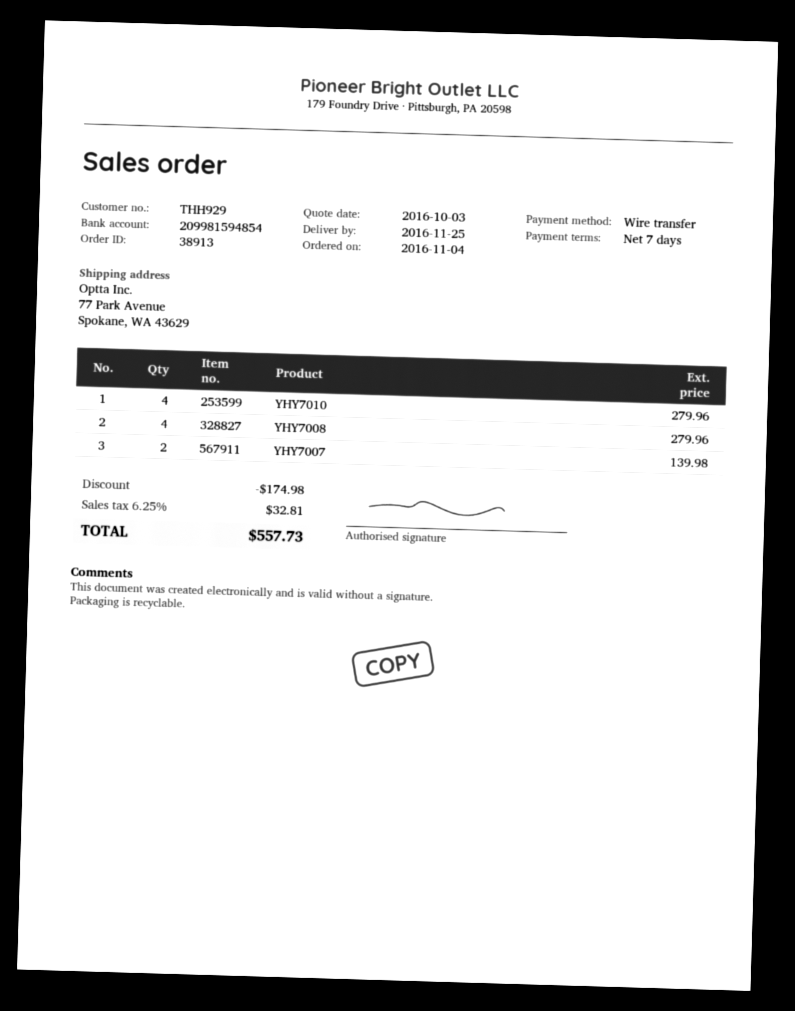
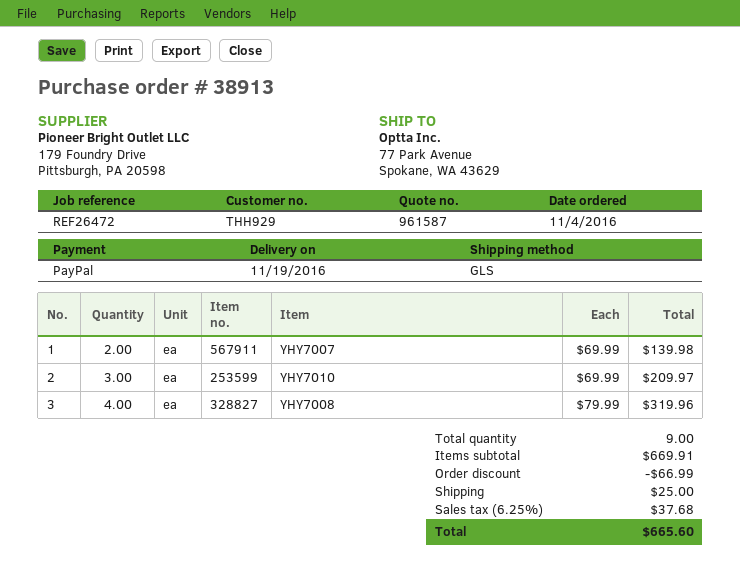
delivery date: 2016-11-25 -> 2016-11-19
payment method: bank transfer -> PayPal
YHY7010: 4 for 279.96 -> 3 for 209.97
YHY7008: 4 for 279.96 -> 4 for 319.96
discount: 174.98 -> 66.99
shipping: none -> 25.00
tax: 6.25% = 32.81 -> 6.25% = 37.68
total: 557.73 -> 665.60

